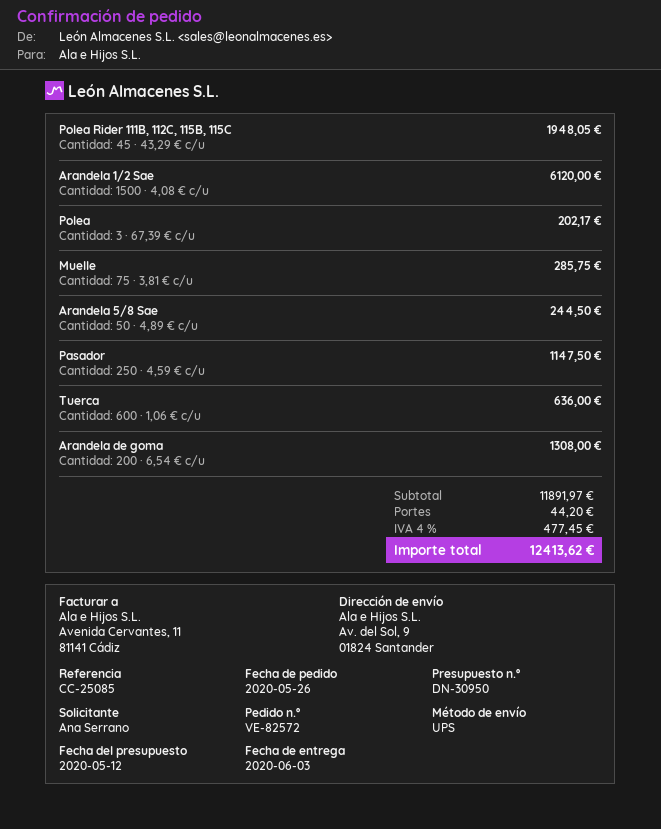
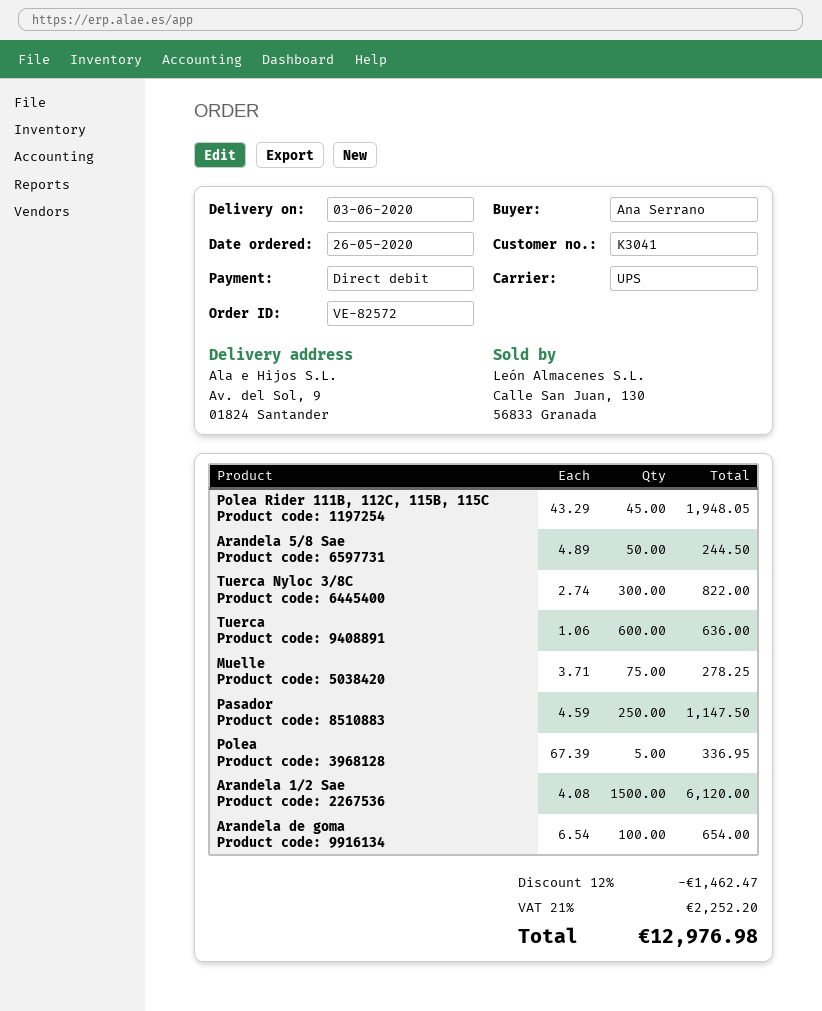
Polea: 3 x 67.39 = 202.17 -> 5 x 67.39 = 336.95
Muelle: 75 x 3.81 = 285.75 -> 75 x 3.71 = 278.25
Arandela de goma: 200 x 6.54 = 1308.00 -> 100 x 6.54 = 654.00
Tuerca Nyloc 3/8C: none -> 300 x 2.74 = 822.00
discount: none -> 12% = 1462.47
shipping: 44.20 -> none
tax: 4% = 477.45 -> 21% = 2252.20
total: 12413.62 -> 12976.98

